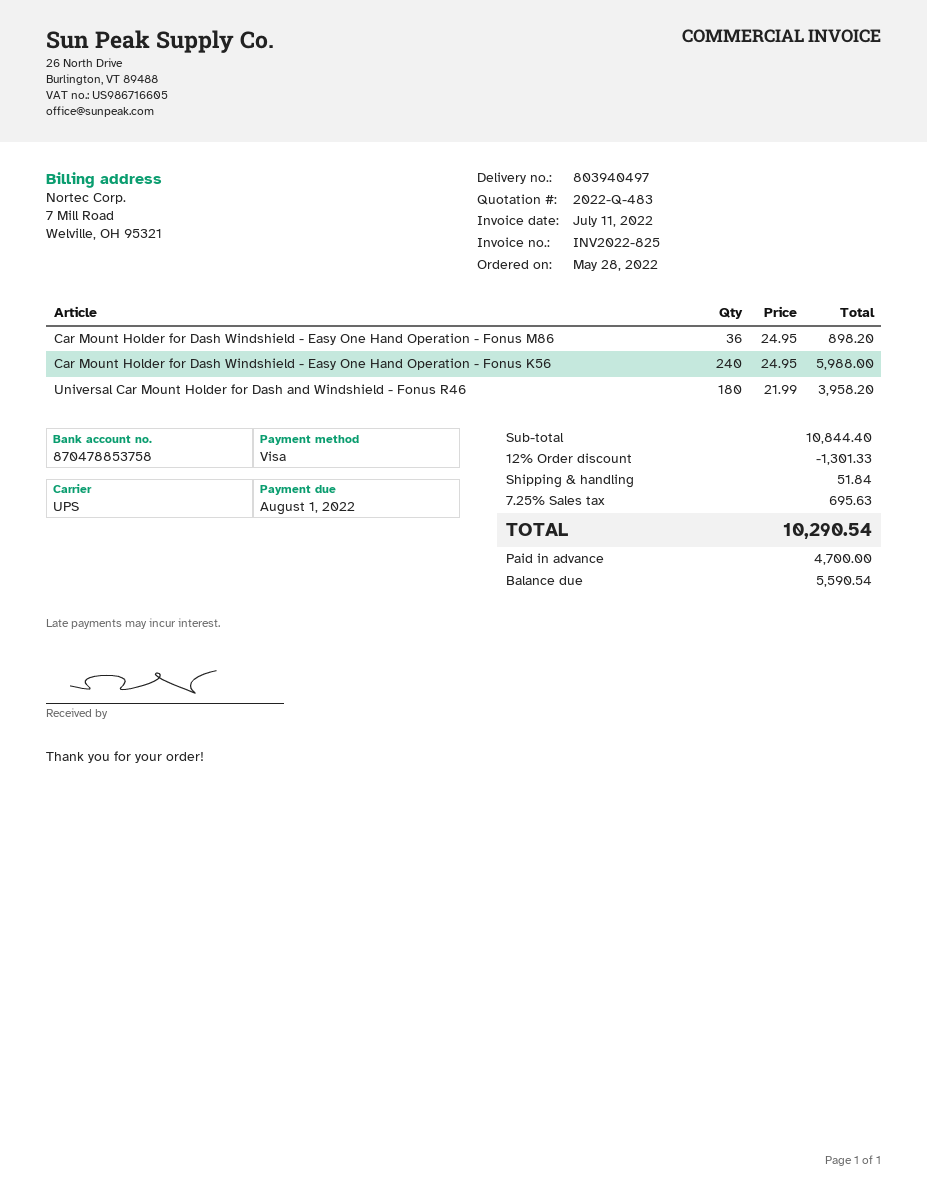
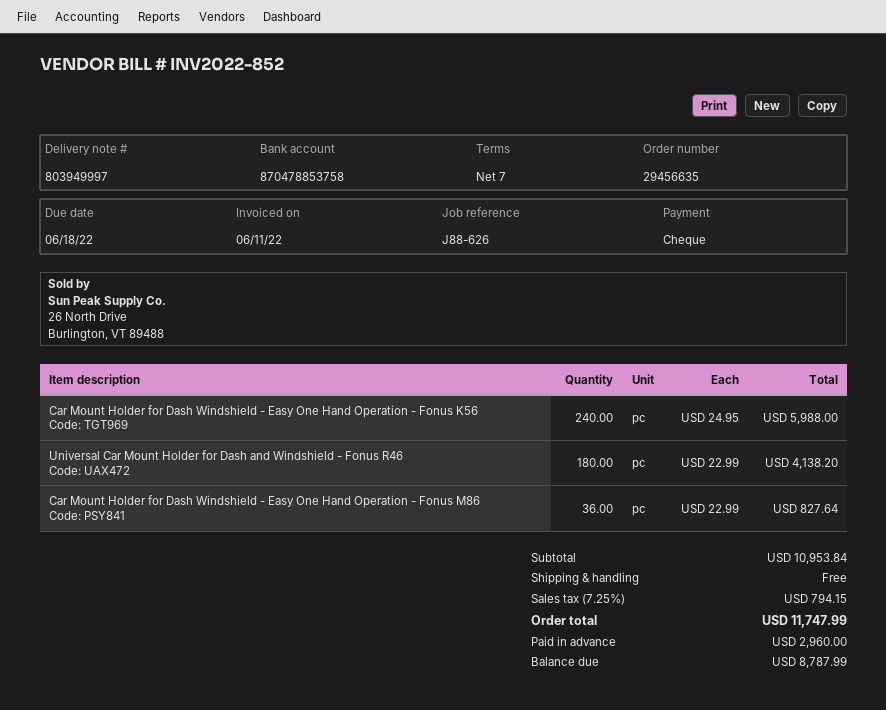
delivery note number: 803940497 -> 803949997
invoice number: INV2022-825 -> INV2022-852
invoice date: 2022-07-11 -> 2022-06-11
due date: 2022-08-01 -> 2022-06-18
payment method: Visa -> cheque
Car Mount Holder for Dash Windshield - Easy One Hand Operation - Fonus M86: 36 x 24.95 = 898.20 -> 36 x 22.99 = 827.64
Universal Car Mount Holder for Dash and Windshield - Fonus R46: 180 x 21.99 = 3958.20 -> 180 x 22.99 = 4138.20
subtotal: 10844.40 -> 10953.84
discount: 12% = 1301.33 -> none
shipping: 51.84 -> 0.00
tax: 7.25% = 695.63 -> 7.25% = 794.15
total: 10290.54 -> 11747.99
deposit: 4700.00 -> 2960.00
balance: 5590.54 -> 8787.99

